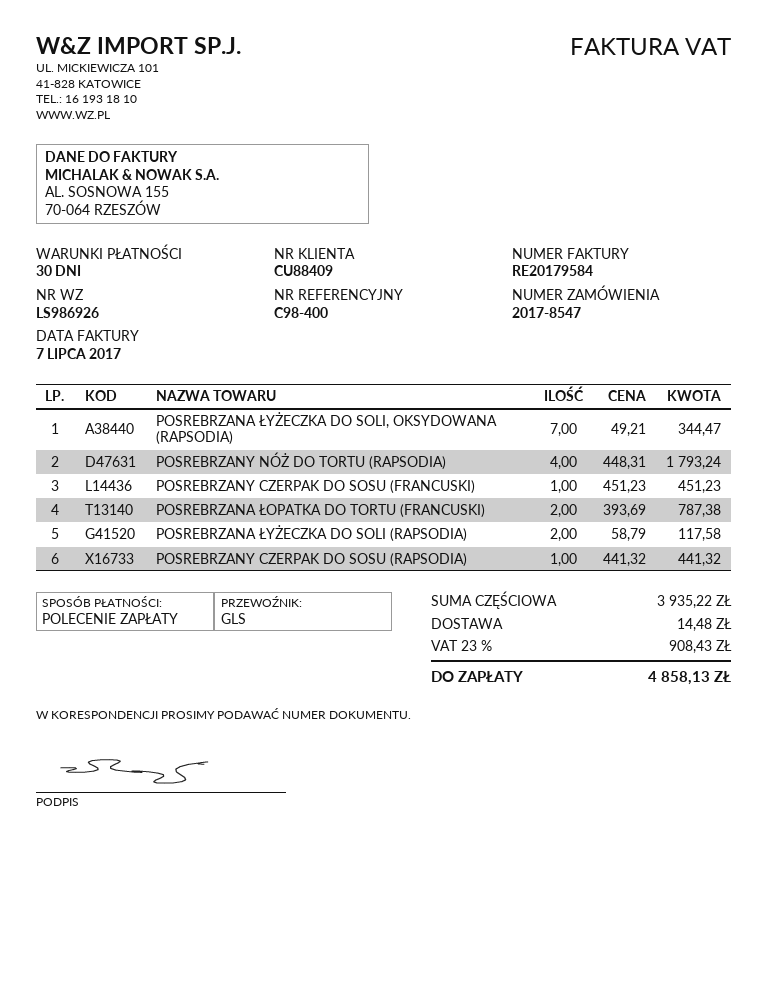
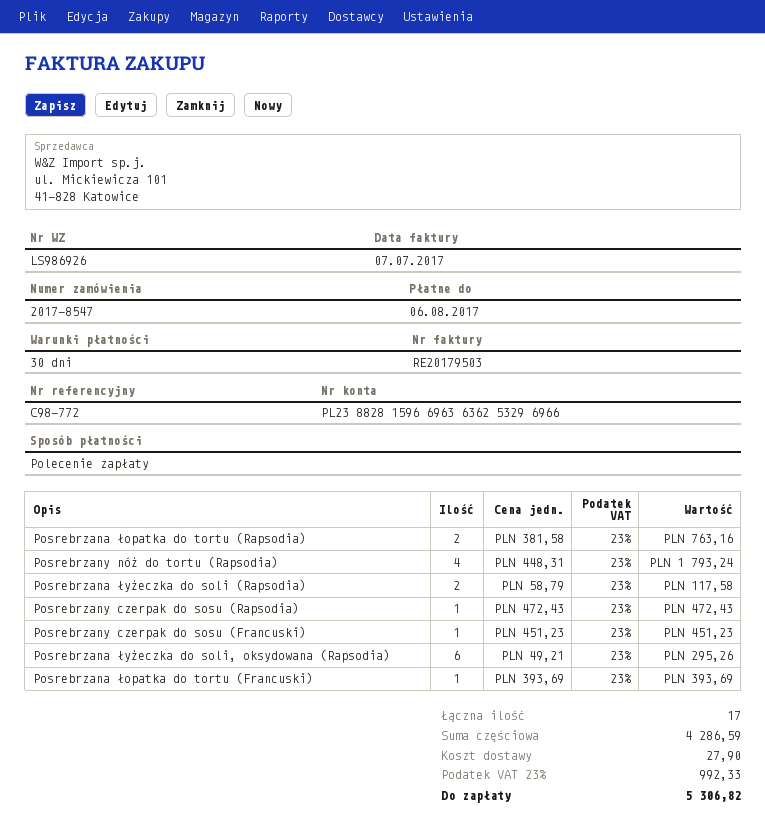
invoice number: RE20179584 -> RE20179503
reference: C98-400 -> C98-772
POSREBRZANA ŁYŻECZKA DO SOLI, OKSYDOWANA (RAPSODIA): 7 x 49.21 = 344.47 -> 6 x 49.21 = 295.26
POSREBRZANA ŁOPATKA DO TORTU (FRANCUSKI): 2 x 393.69 = 787.38 -> 1 x 393.69 = 393.69
POSREBRZANY CZERPAK DO SOSU (RAPSODIA): 1 x 441.32 = 441.32 -> 1 x 472.43 = 472.43
Posrebrzana łopatka do tortu (Rapsodia): none -> 2 x 381.58 = 763.16
subtotal: 3935.22 -> 4286.59
shipping: 14.48 -> 27.90
tax: 23% = 908.43 -> 23% = 992.33
total: 4858.13 -> 5306.82

